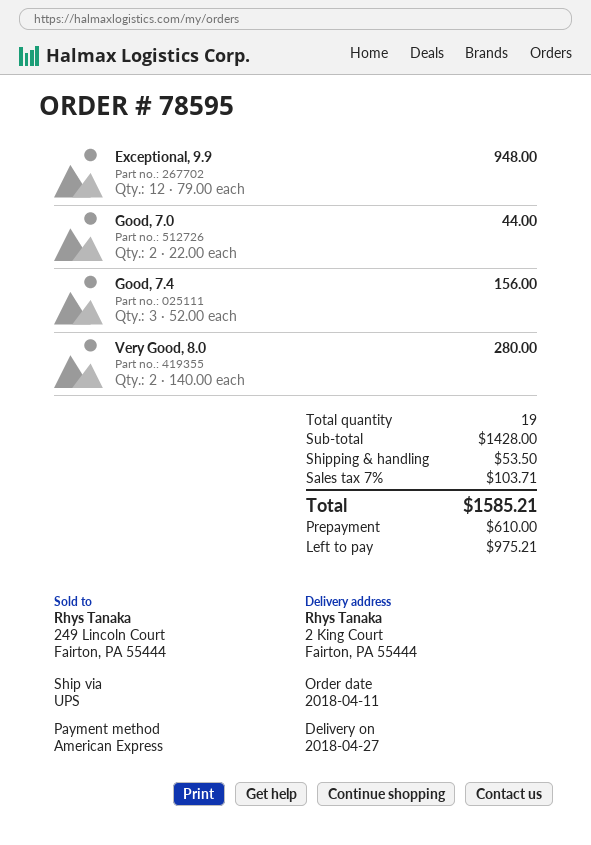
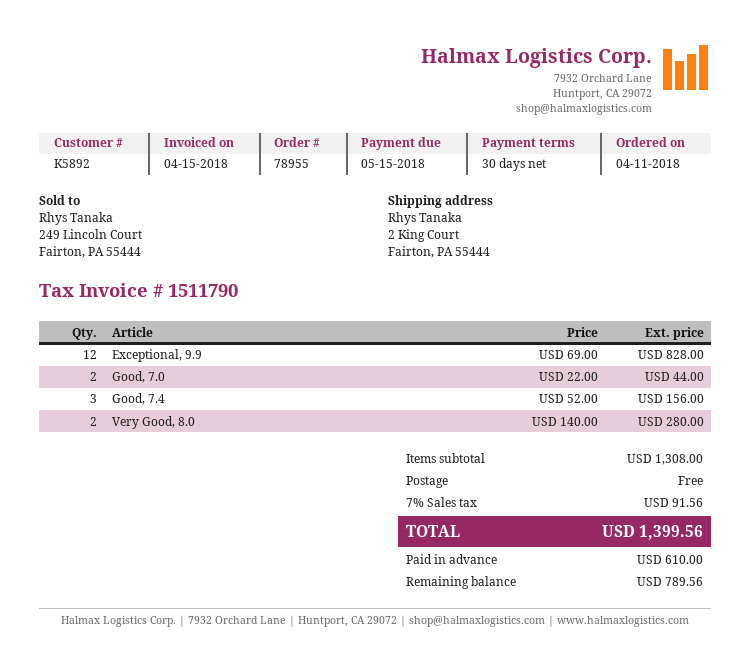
order number: 78595 -> 78955
Exceptional, 9.9: 12 x 79.00 = 948.00 -> 12 x 69.00 = 828.00
subtotal: 1428.00 -> 1308.00
shipping: 53.50 -> 0.00
tax: 7% = 103.71 -> 7% = 91.56
total: 1585.21 -> 1399.56
balance: 975.21 -> 789.56

